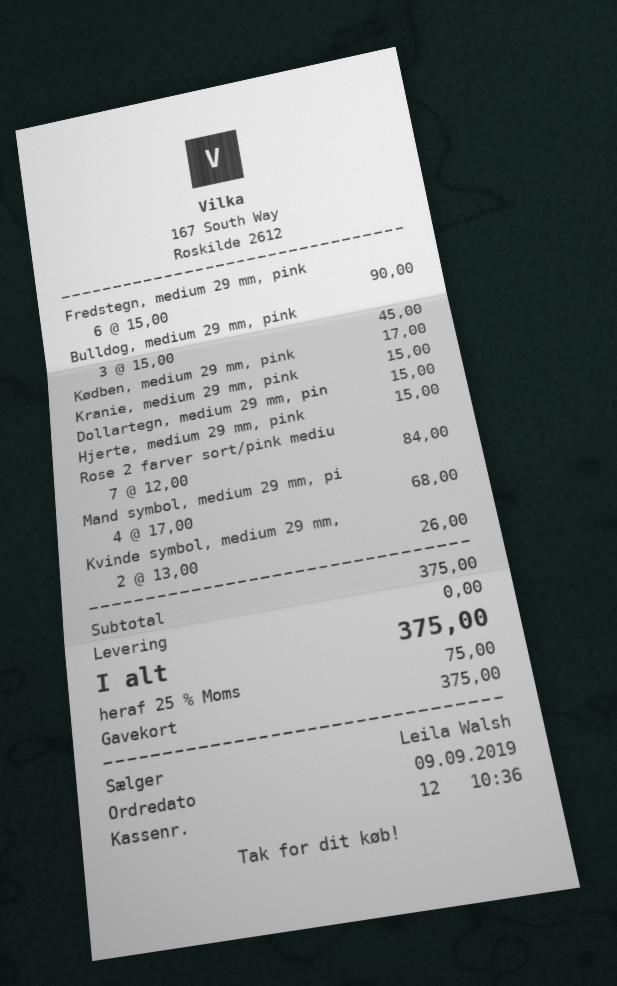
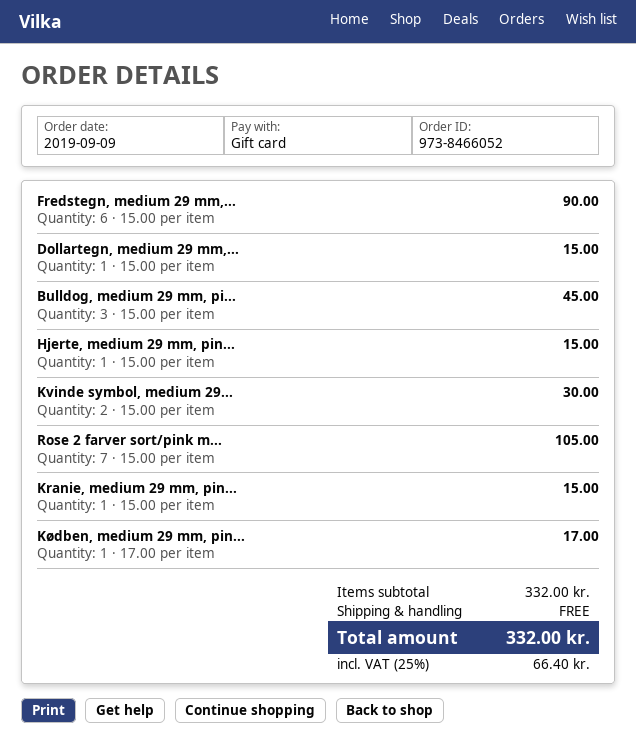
Rose 2 farver sort/pink mediu: 7 x 12.00 = 84.00 -> 7 x 15.00 = 105.00
Mand symbol, medium 29 mm, pi: 4 x 17.00 = 68.00 -> none
Kvinde symbol, medium 29 mm,: 2 x 13.00 = 26.00 -> 2 x 15.00 = 30.00
subtotal: 375.00 -> 332.00
tax: 25% = 75.00 -> 25% = 66.40
total: 375.00 -> 332.00

